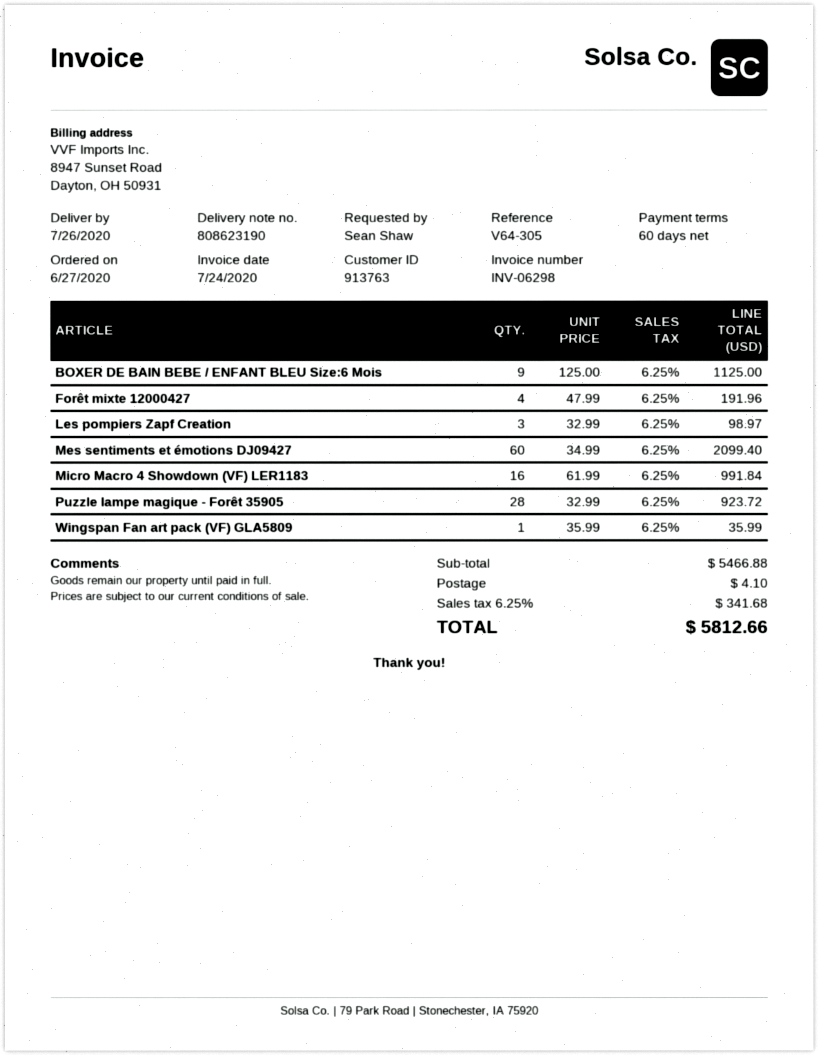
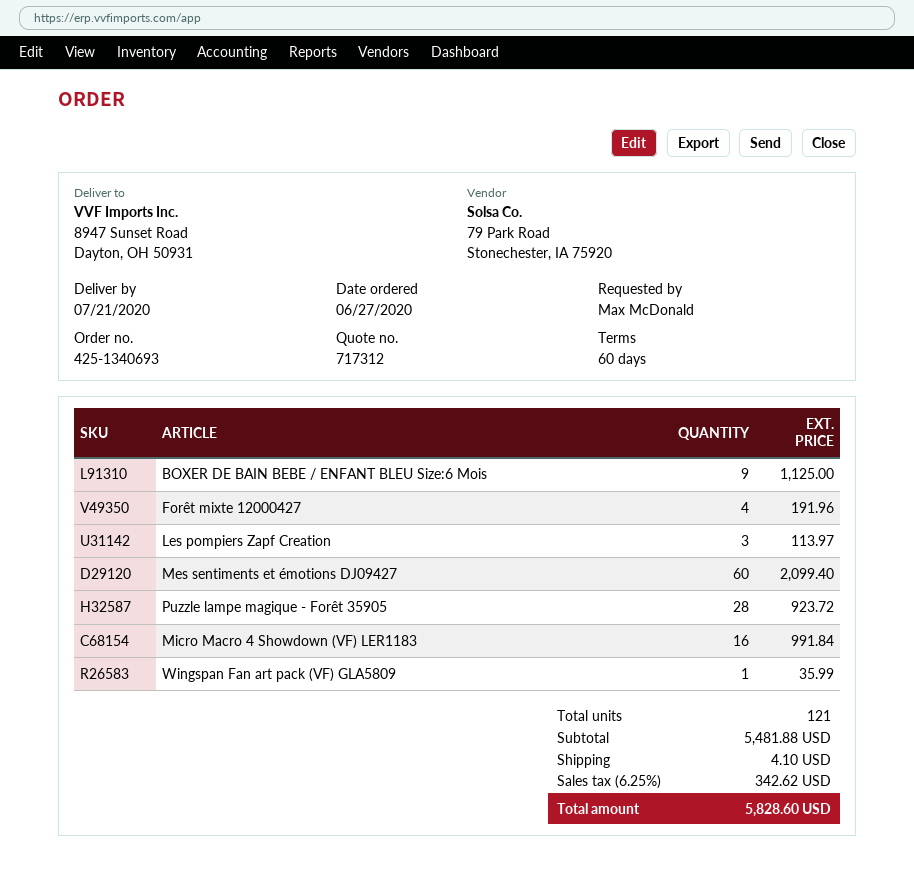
delivery date: 2020-07-26 -> 2020-07-21
ordered by: Sean Shaw -> Max McDonald
Les pompiers Zapf Creation: 3 for 98.97 -> 3 for 113.97
subtotal: 5466.88 -> 5481.88
tax: 6.25% = 341.68 -> 6.25% = 342.62
total: 5812.66 -> 5828.60

